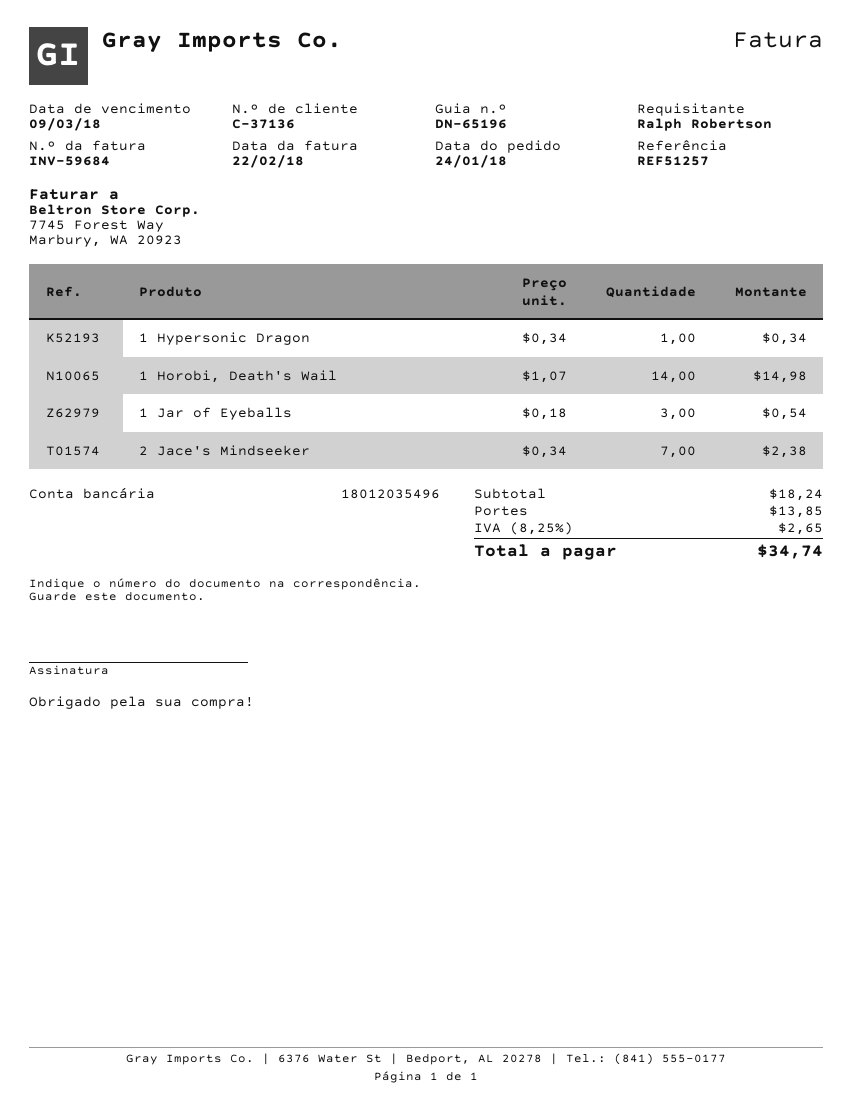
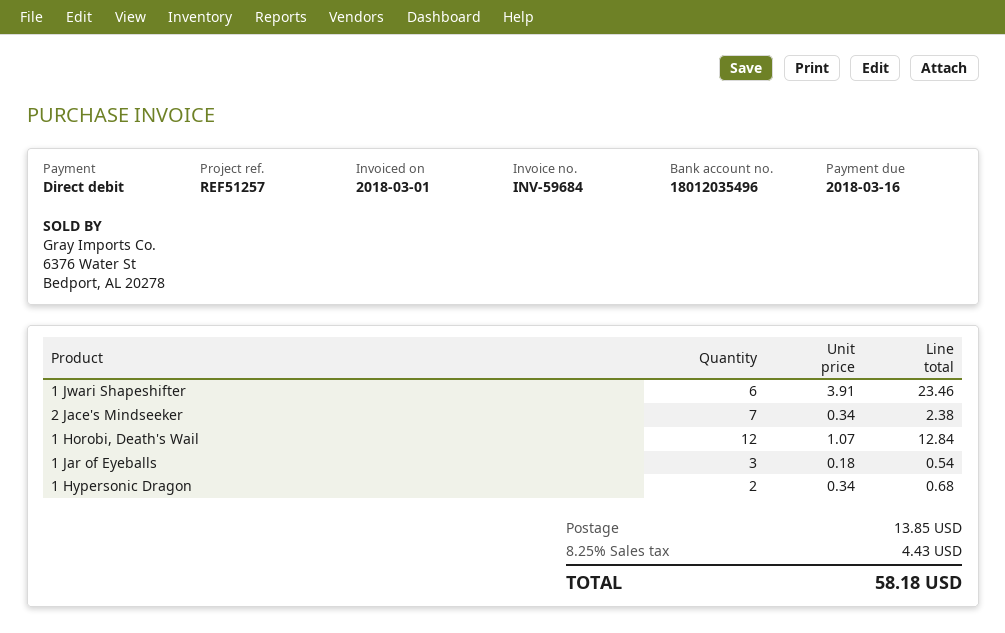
invoice date: 2018-02-22 -> 2018-03-01
due date: 2018-03-09 -> 2018-03-16
1 Hypersonic Dragon: 1 x 0.34 = 0.34 -> 2 x 0.34 = 0.68
1 Horobi, Death's Wail: 14 x 1.07 = 14.98 -> 12 x 1.07 = 12.84
1 Jwari Shapeshifter: none -> 6 x 3.91 = 23.46
tax: 8.25% = 2.65 -> 8.25% = 4.43
total: 34.74 -> 58.18

